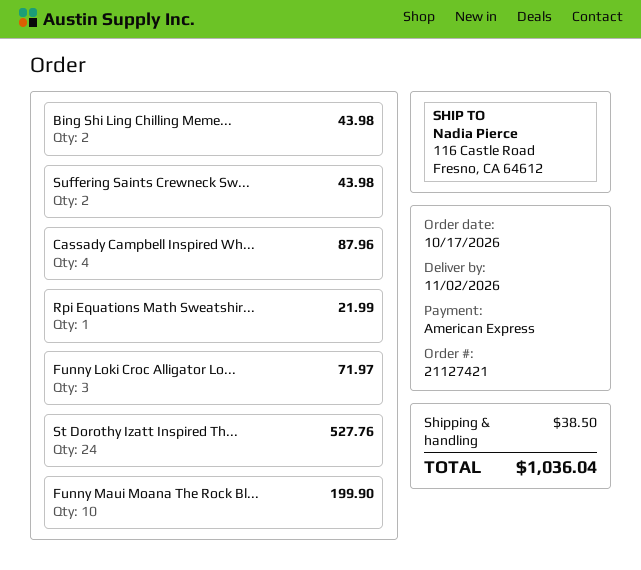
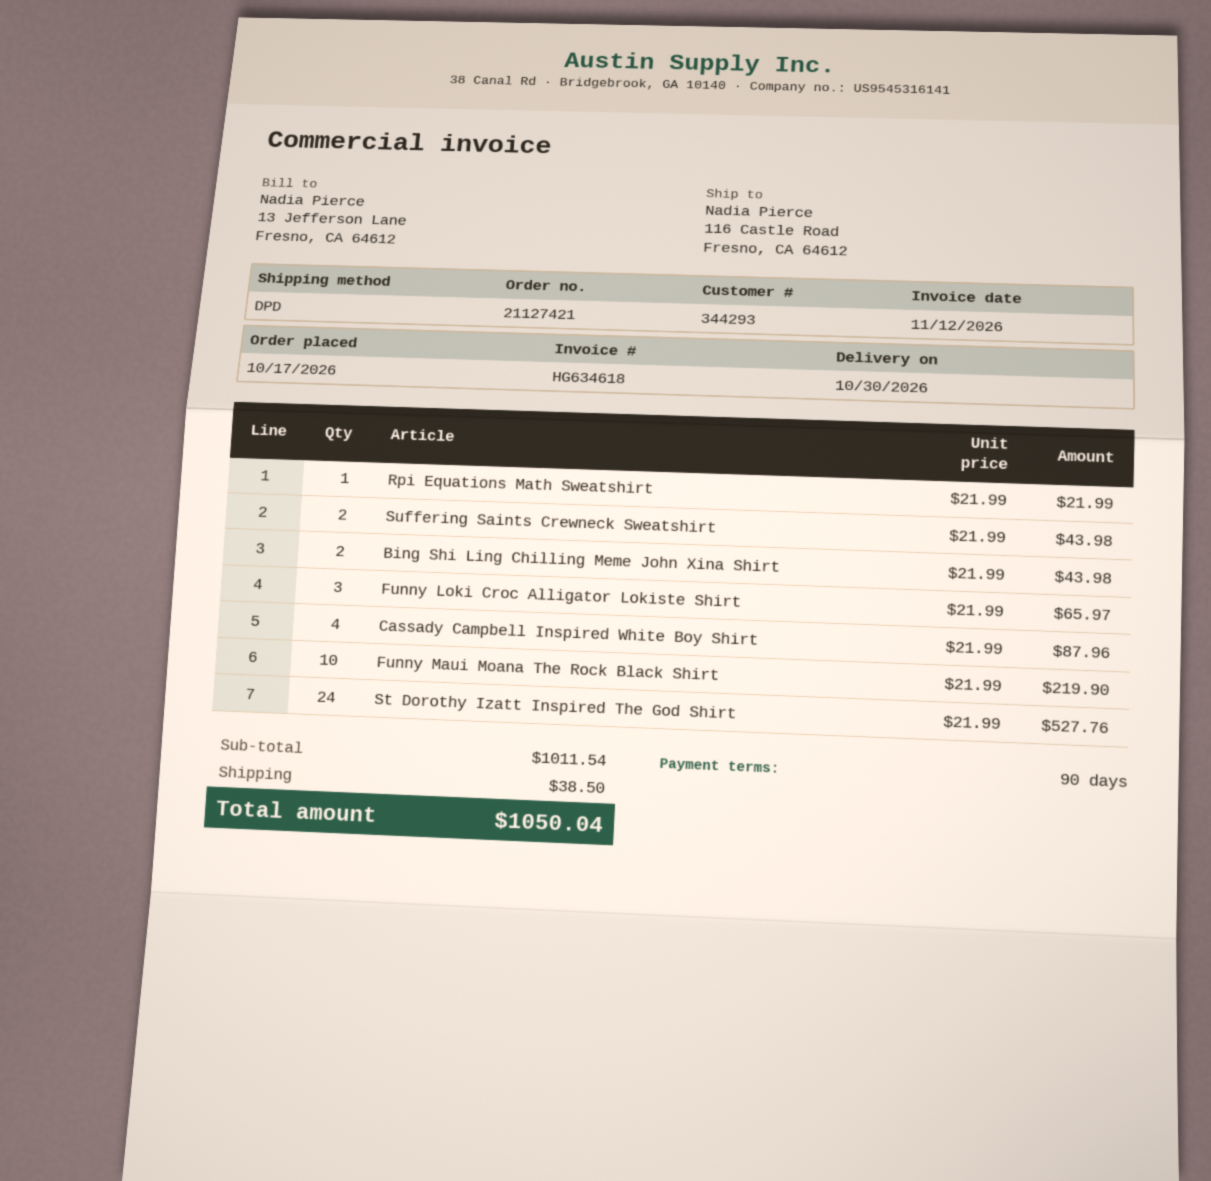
delivery date: 2026-11-02 -> 2026-10-30
Funny Loki Croc Alligator Lo...: 3 for 71.97 -> 3 for 65.97
Funny Maui Moana The Rock Bl...: 10 for 199.90 -> 10 for 219.90
total: 1036.04 -> 1050.04

